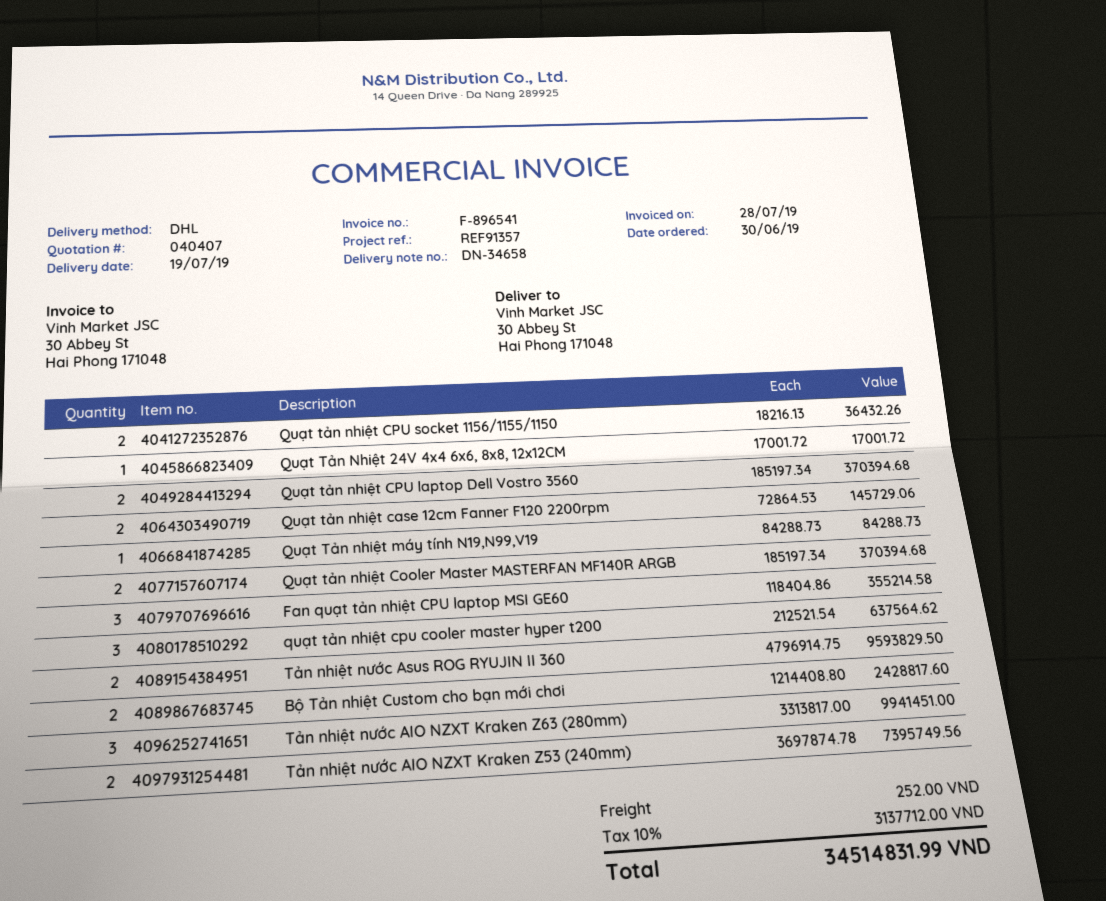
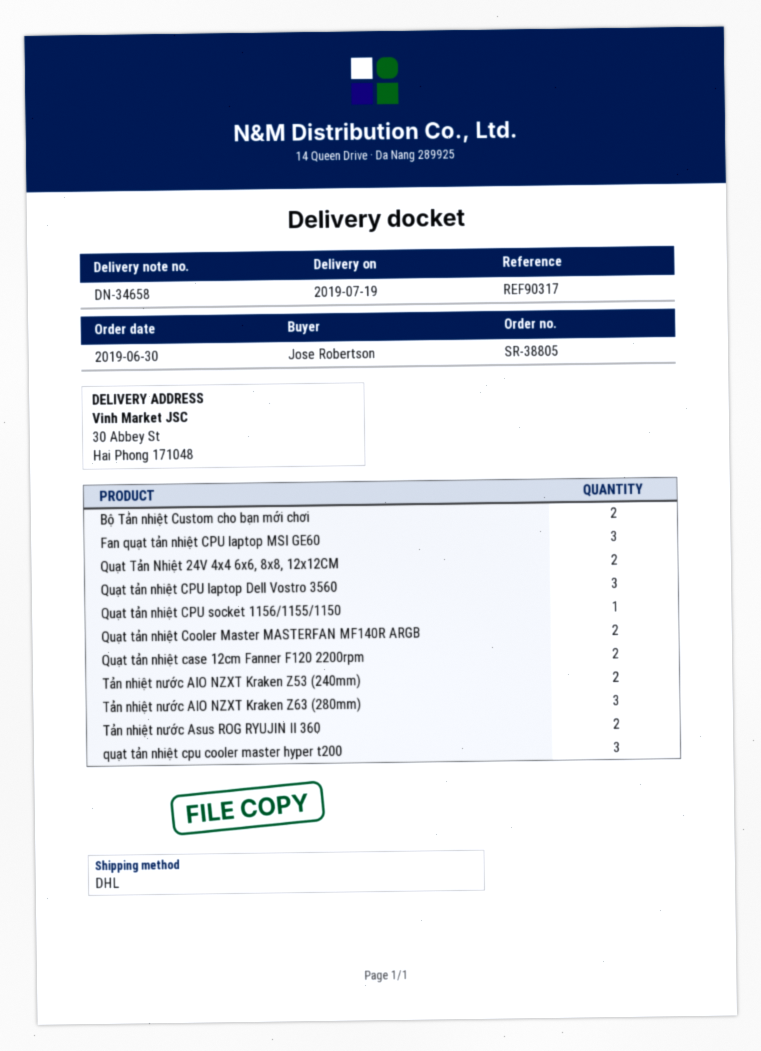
reference: REF91357 -> REF90317
Quạt tản nhiệt CPU socket 1156/1155/1150: 2 -> 1
Quạt Tản Nhiệt 24V 4x4 6x6, 8x8, 12x12CM: 1 -> 2
Quạt tản nhiệt CPU laptop Dell Vostro 3560: 2 -> 3
Quạt Tản nhiệt máy tính N19,N99,V19: 1 -> none

